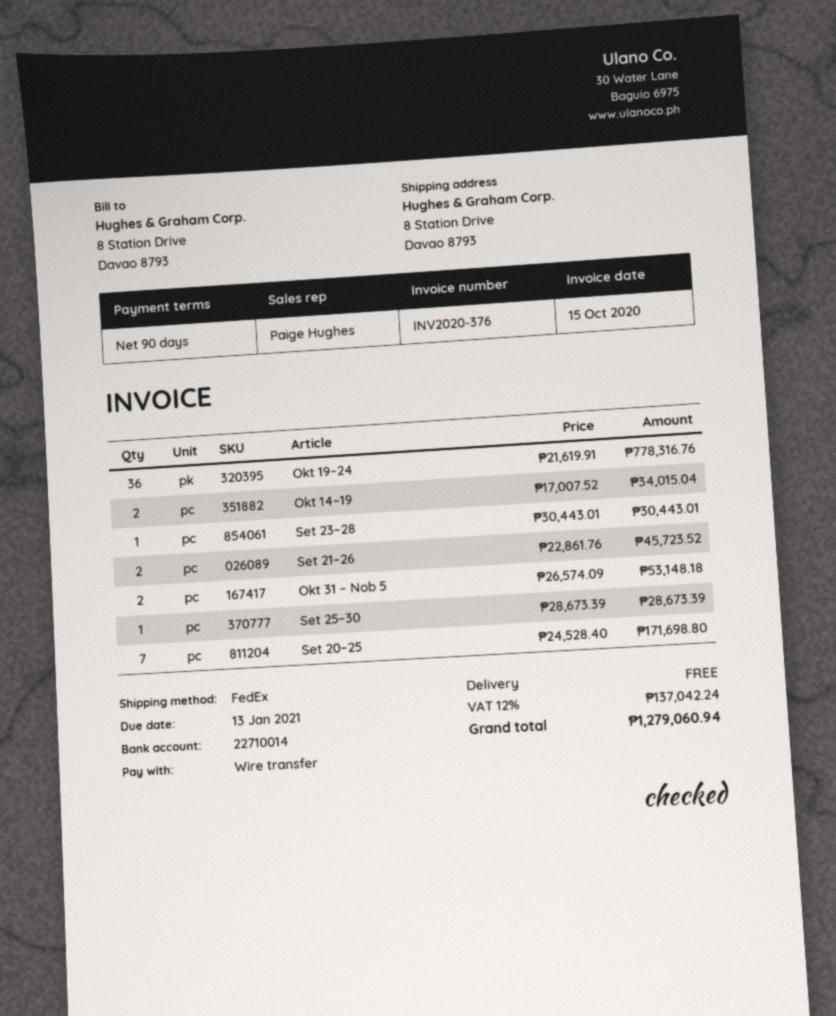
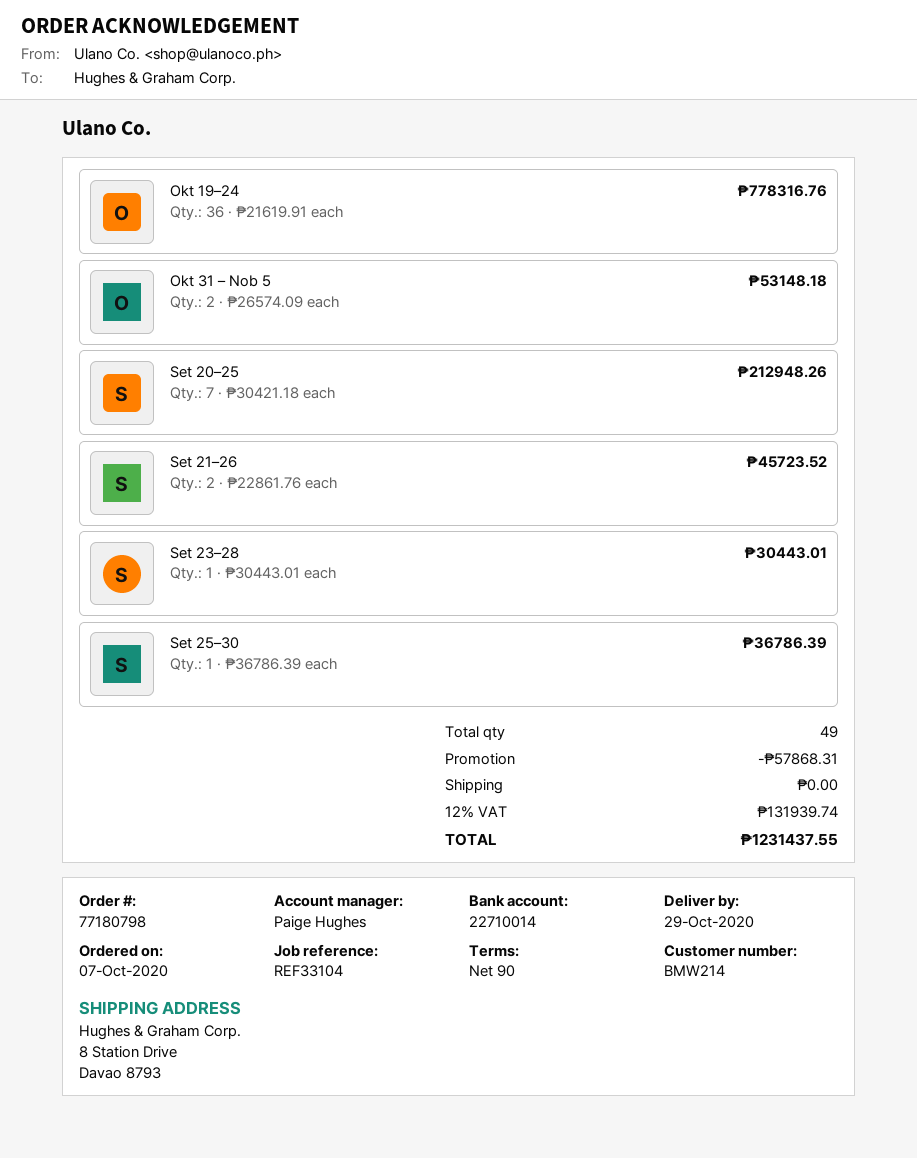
Okt 14–19: 2 x 17007.52 = 34015.04 -> none
Set 25–30: 1 x 28673.39 = 28673.39 -> 1 x 36786.39 = 36786.39
Set 20–25: 7 x 24528.40 = 171698.80 -> 7 x 30421.18 = 212948.26
discount: none -> 57868.31
tax: 12% = 137042.24 -> 12% = 131939.74
total: 1279060.94 -> 1231437.55

